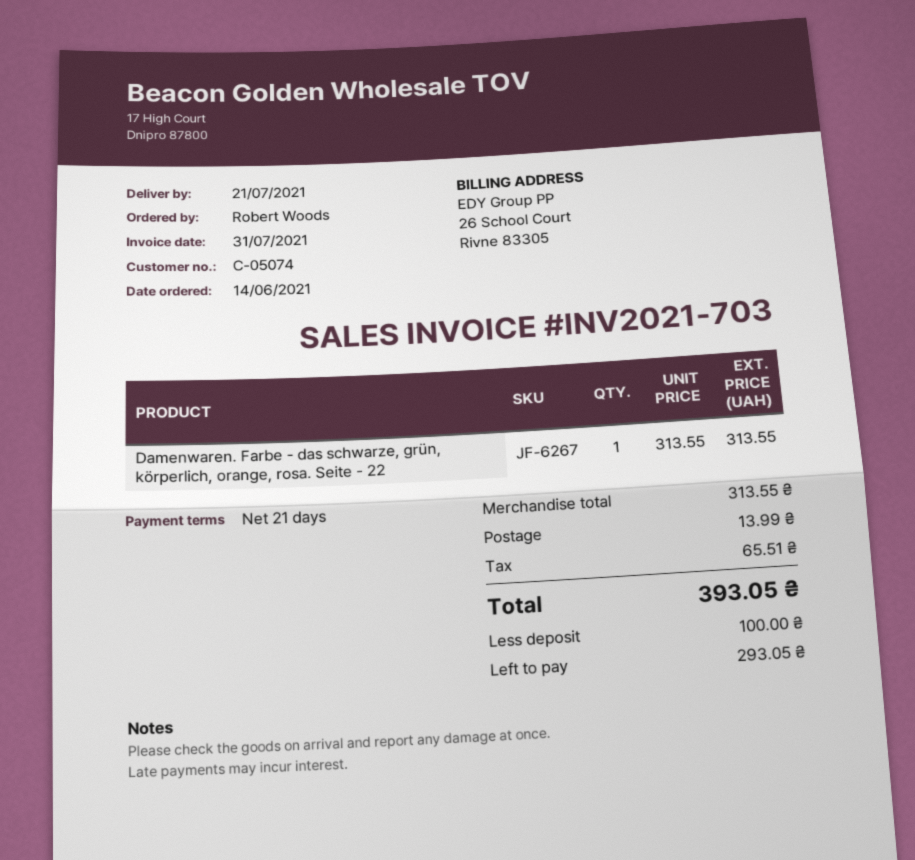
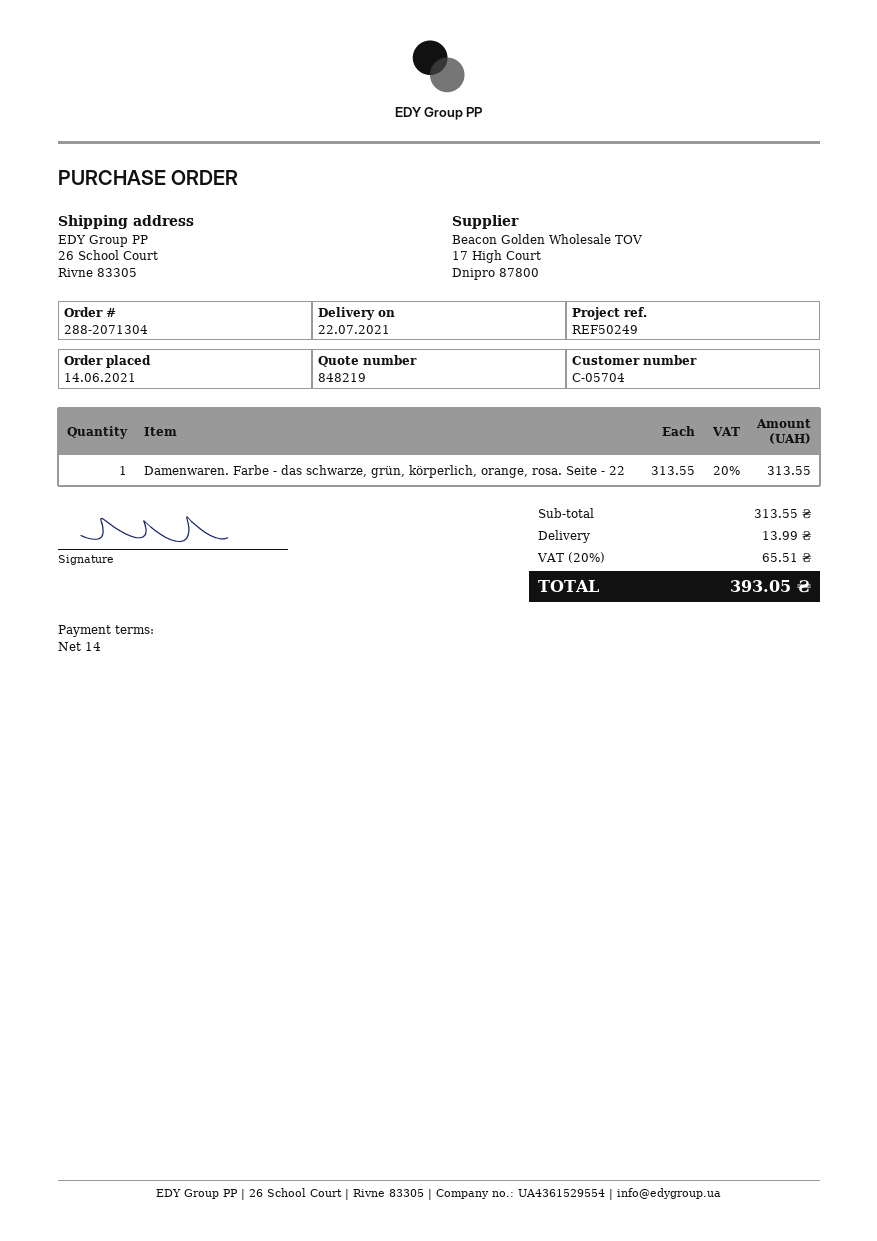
delivery date: 2021-07-21 -> 2021-07-22
payment terms: 21 days -> 14 days
customer number: C-05074 -> C-05704

